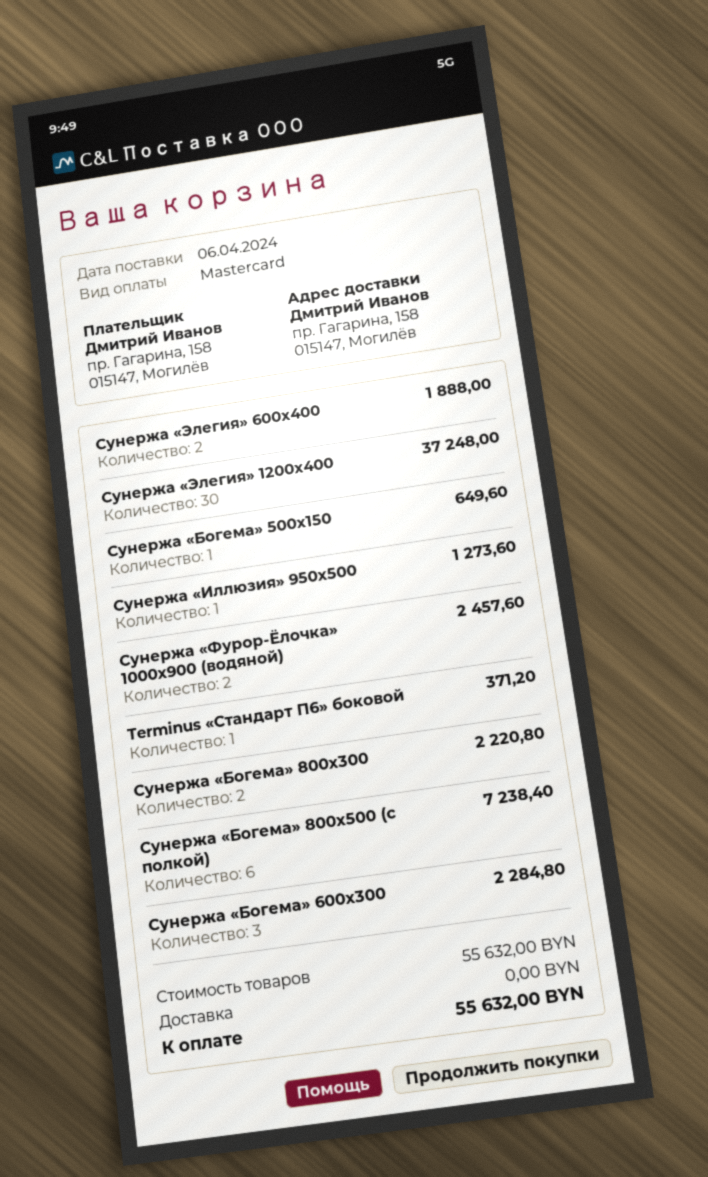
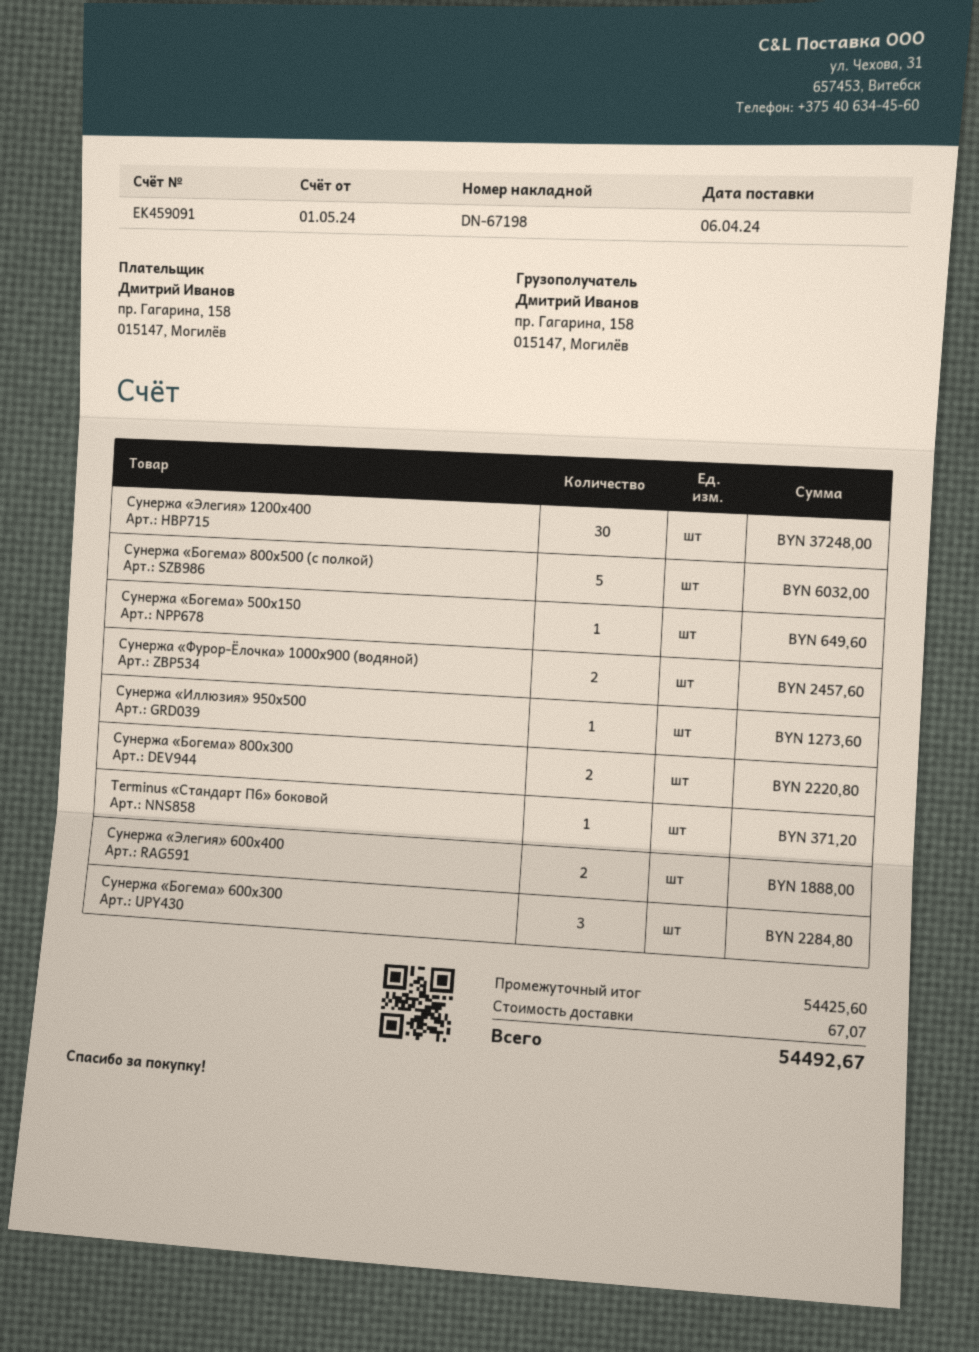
Сунержа «Богема» 800х500 (с полкой): 6 for 7238.40 -> 5 for 6032.00
subtotal: 55632.00 -> 54425.60
shipping: 0.00 -> 67.07
total: 55632.00 -> 54492.67

